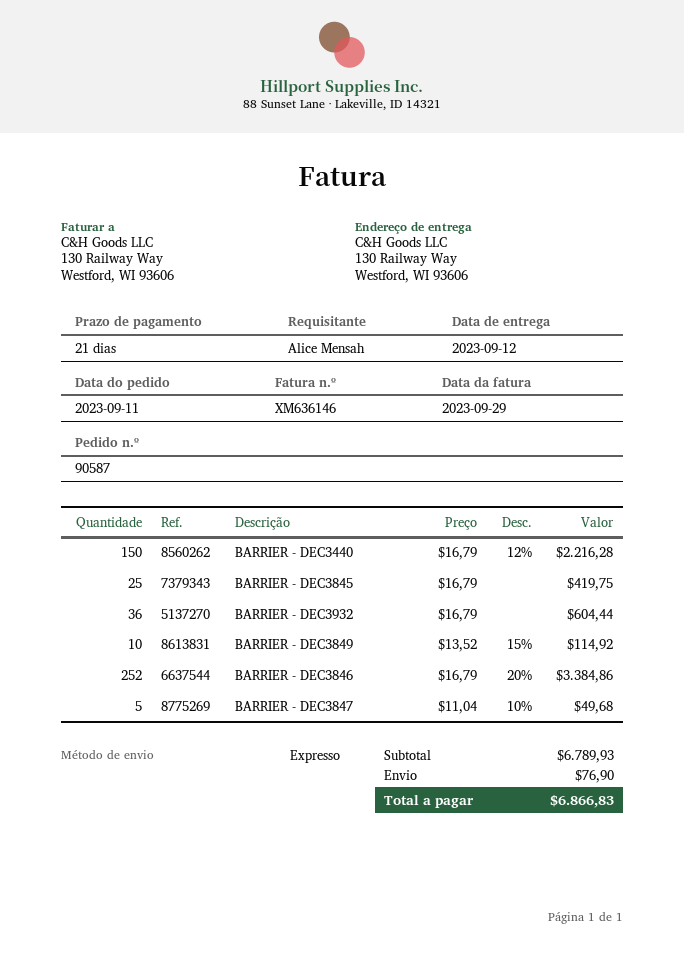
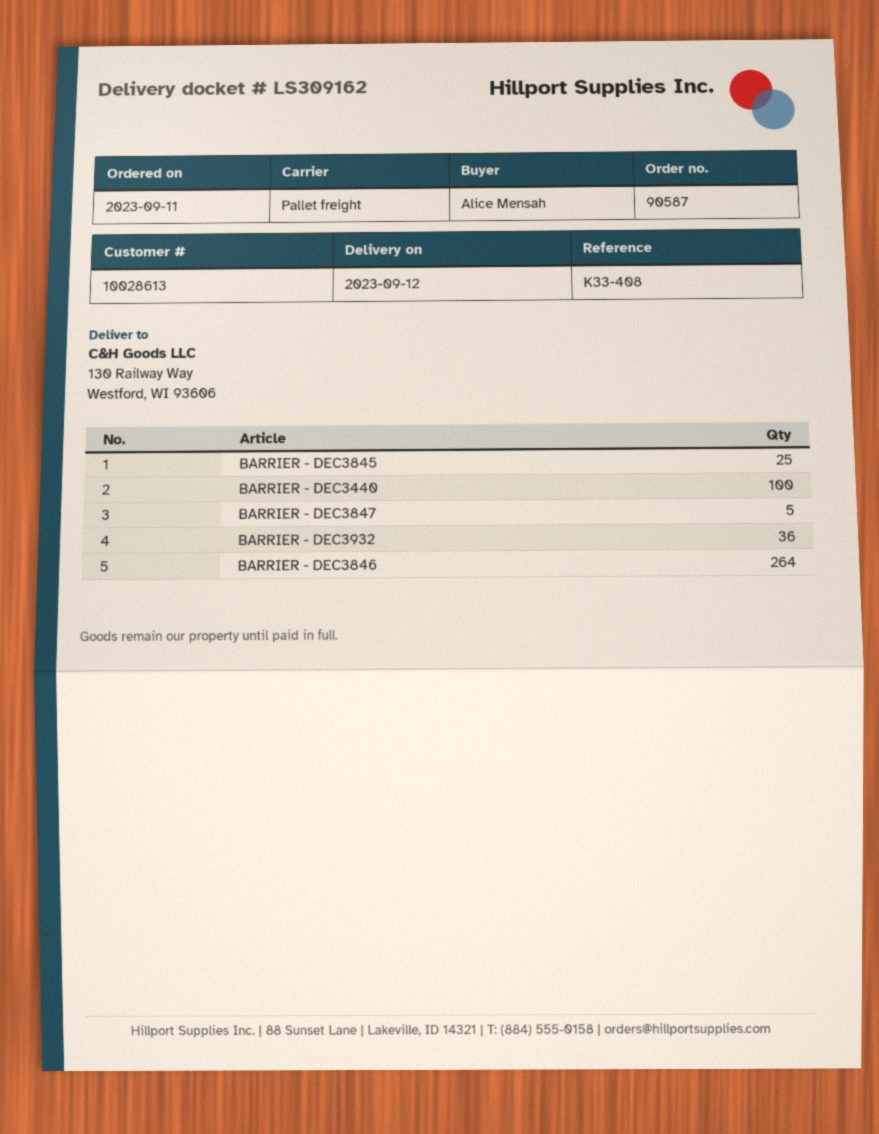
shipping method: express -> pallet freight
BARRIER - DEC3440: 150 -> 100
BARRIER - DEC3849: 10 -> none
BARRIER - DEC3846: 252 -> 264

